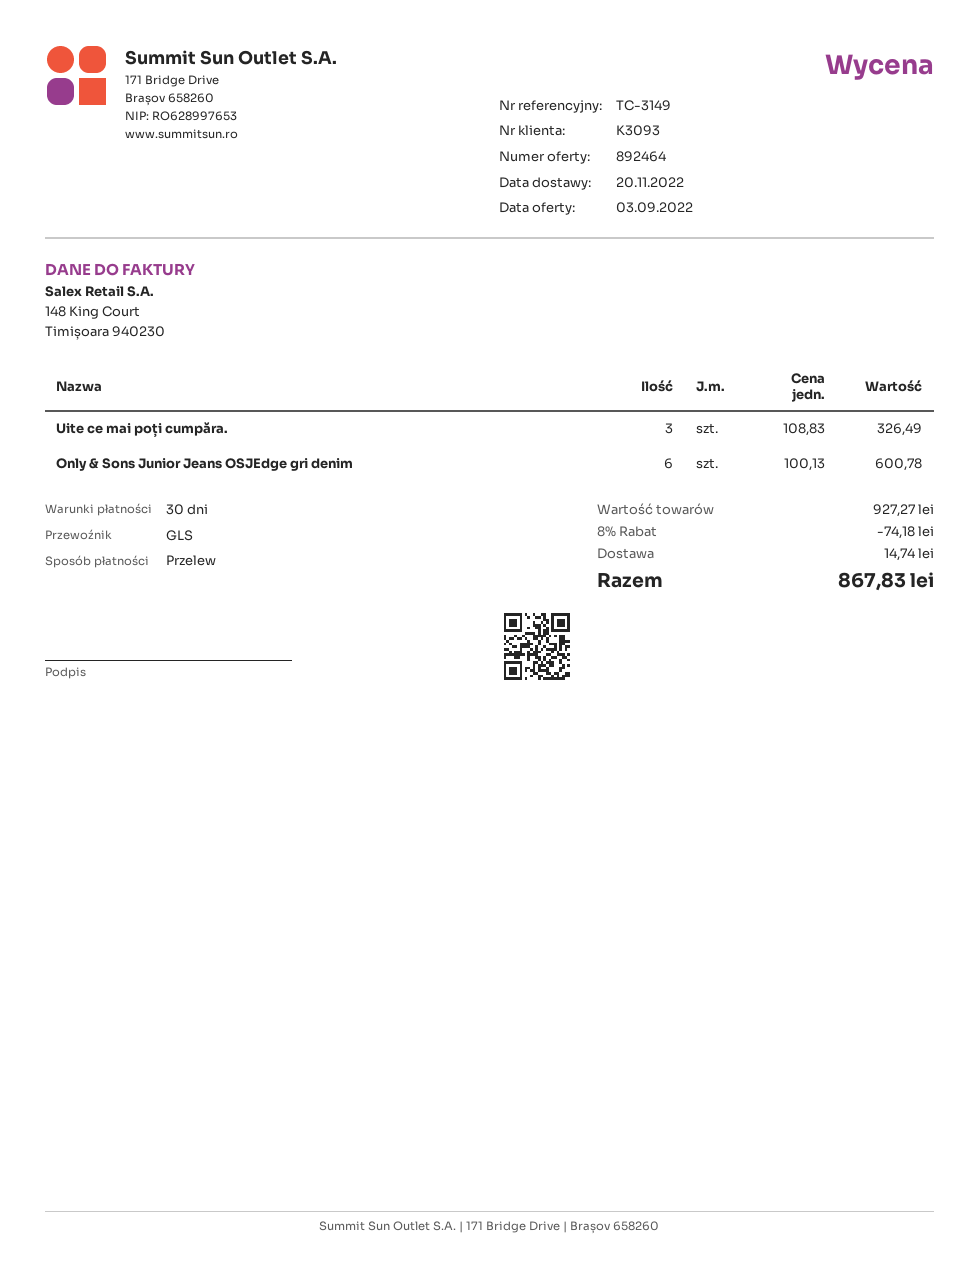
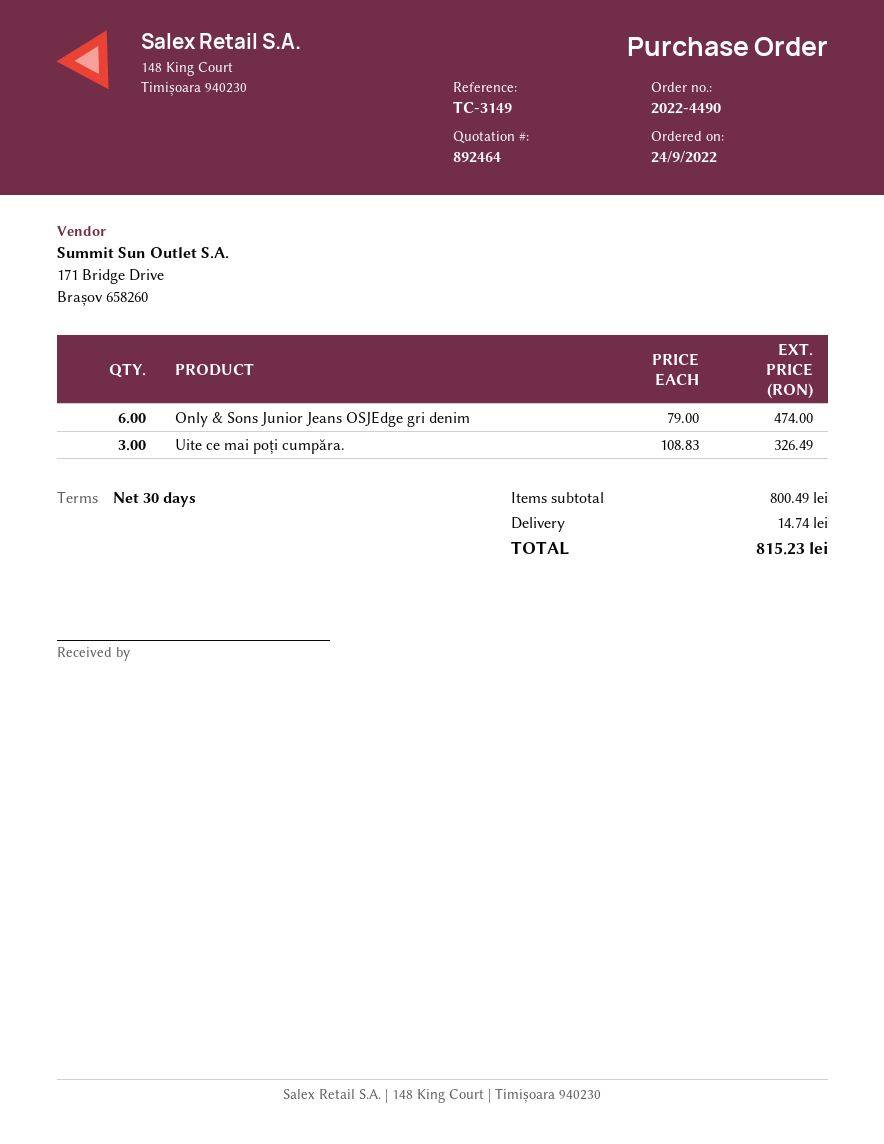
Only & Sons Junior Jeans OSJEdge gri denim: 6 x 100.13 = 600.78 -> 6 x 79.00 = 474.00
subtotal: 927.27 -> 800.49
discount: 8% = 74.18 -> none
total: 867.83 -> 815.23

